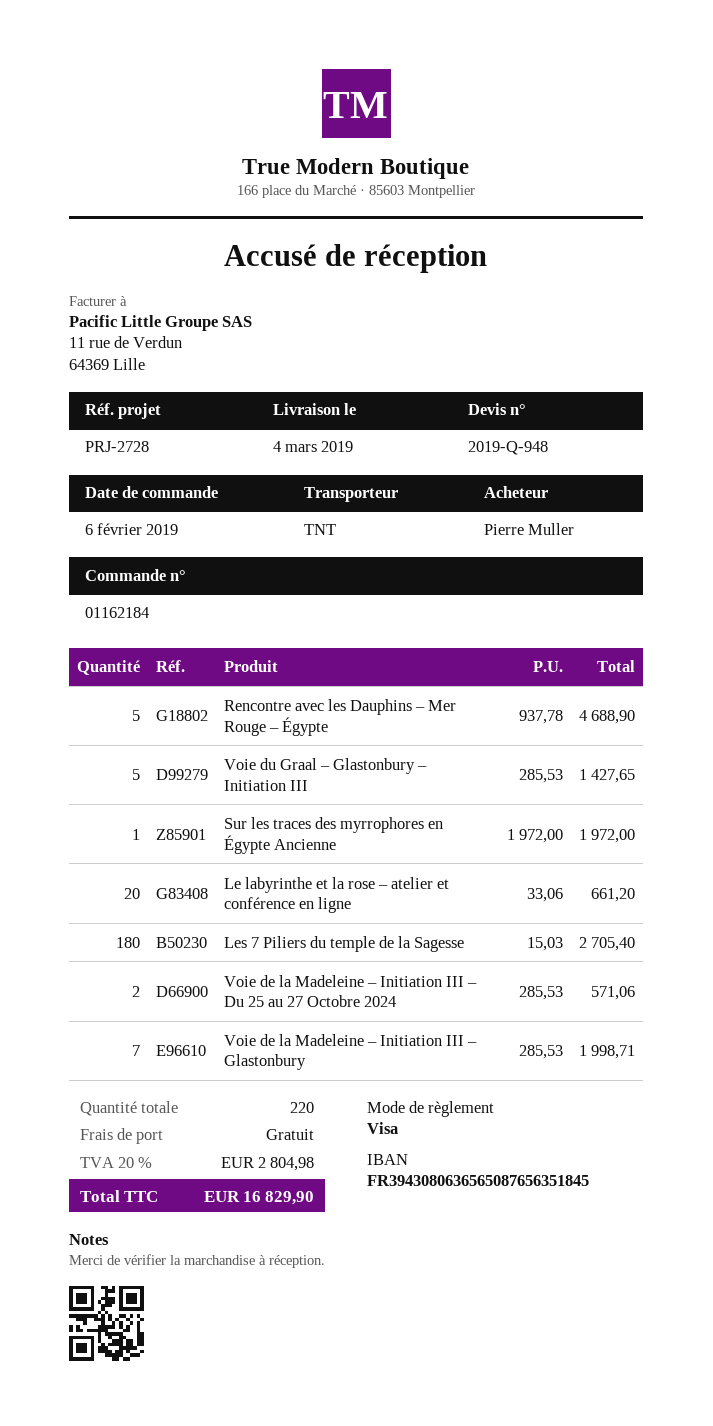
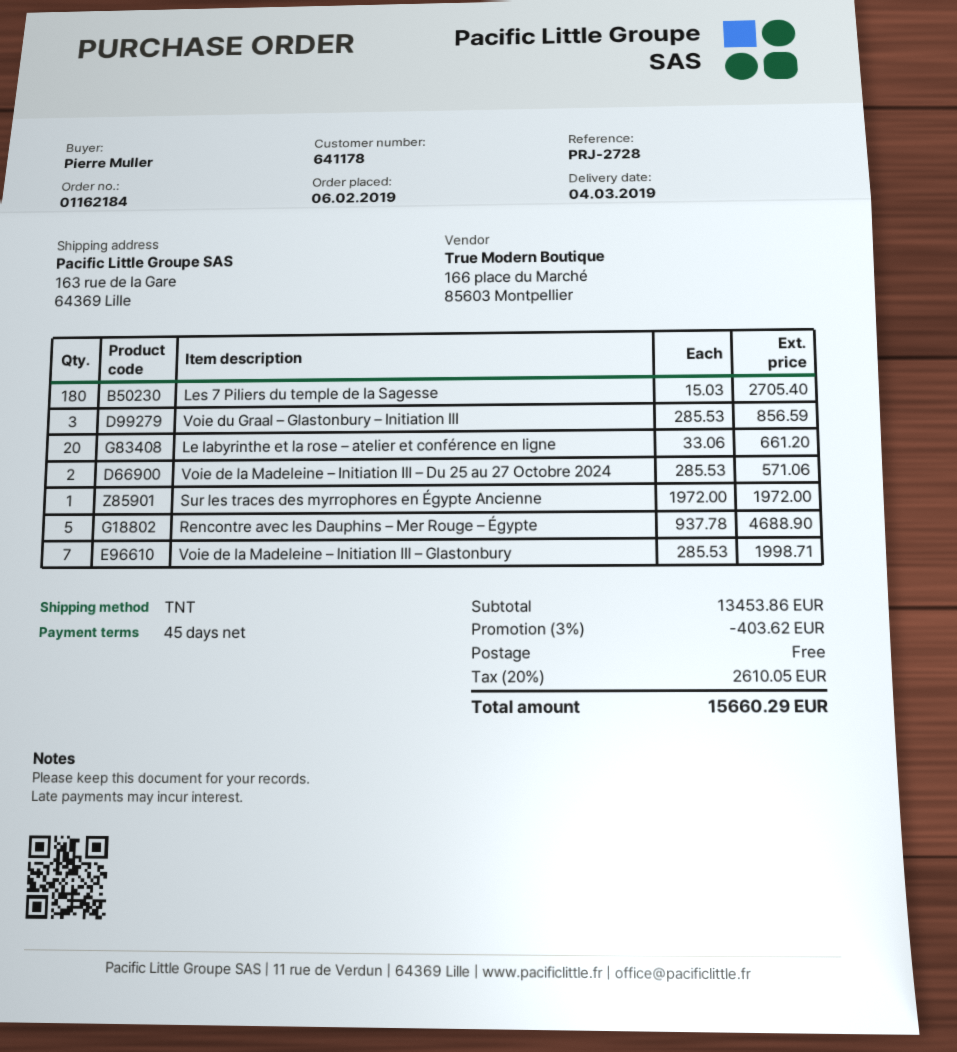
Voie du Graal – Glastonbury – Initiation III: 5 x 285.53 = 1427.65 -> 3 x 285.53 = 856.59
discount: none -> 3% = 403.62
tax: 20% = 2804.98 -> 20% = 2610.05
total: 16829.90 -> 15660.29

